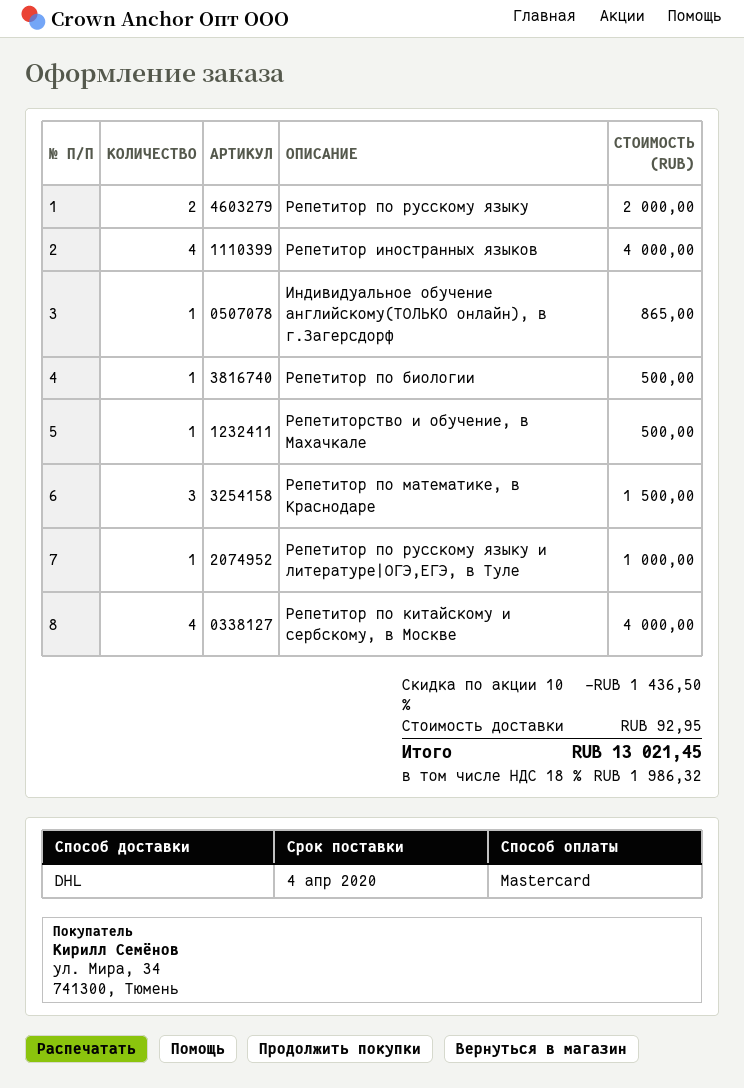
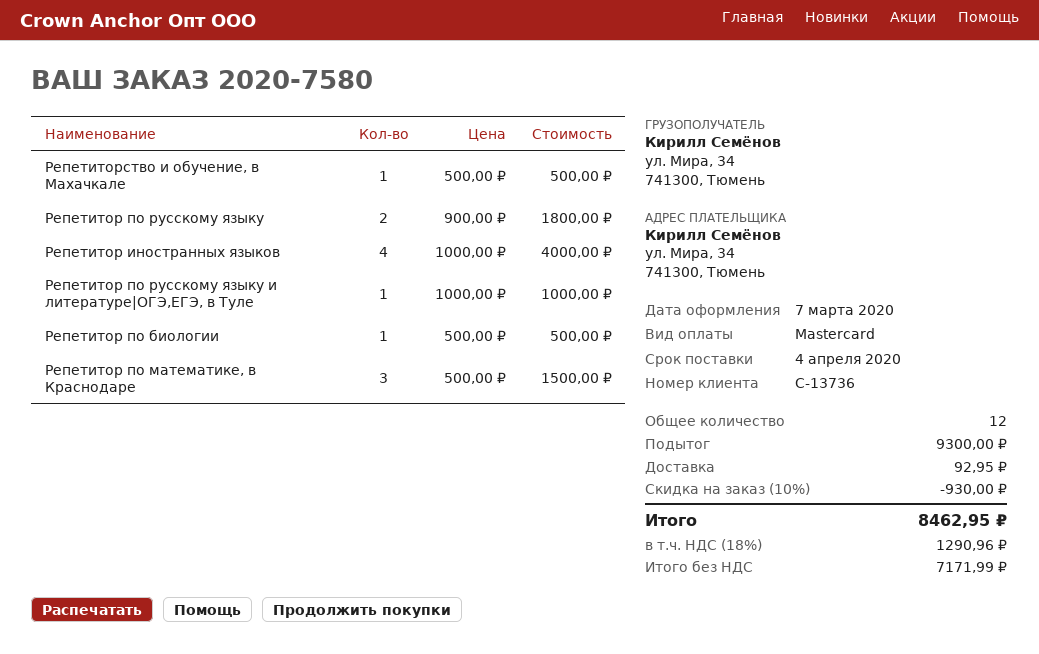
Репетитор по русскому языку: 2 for 2000.00 -> 2 for 1800.00
Индивидуальное обучение английскому(ТОЛЬКО онлайн), в г.Загерсдорф: 1 for 865.00 -> none
Репетитор по китайскому и сербскому, в Москве: 4 for 4000.00 -> none
discount: 10% = 1436.50 -> 10% = 930.00
tax: 18% = 1986.32 -> 18% = 1290.96
total: 13021.45 -> 8462.95

